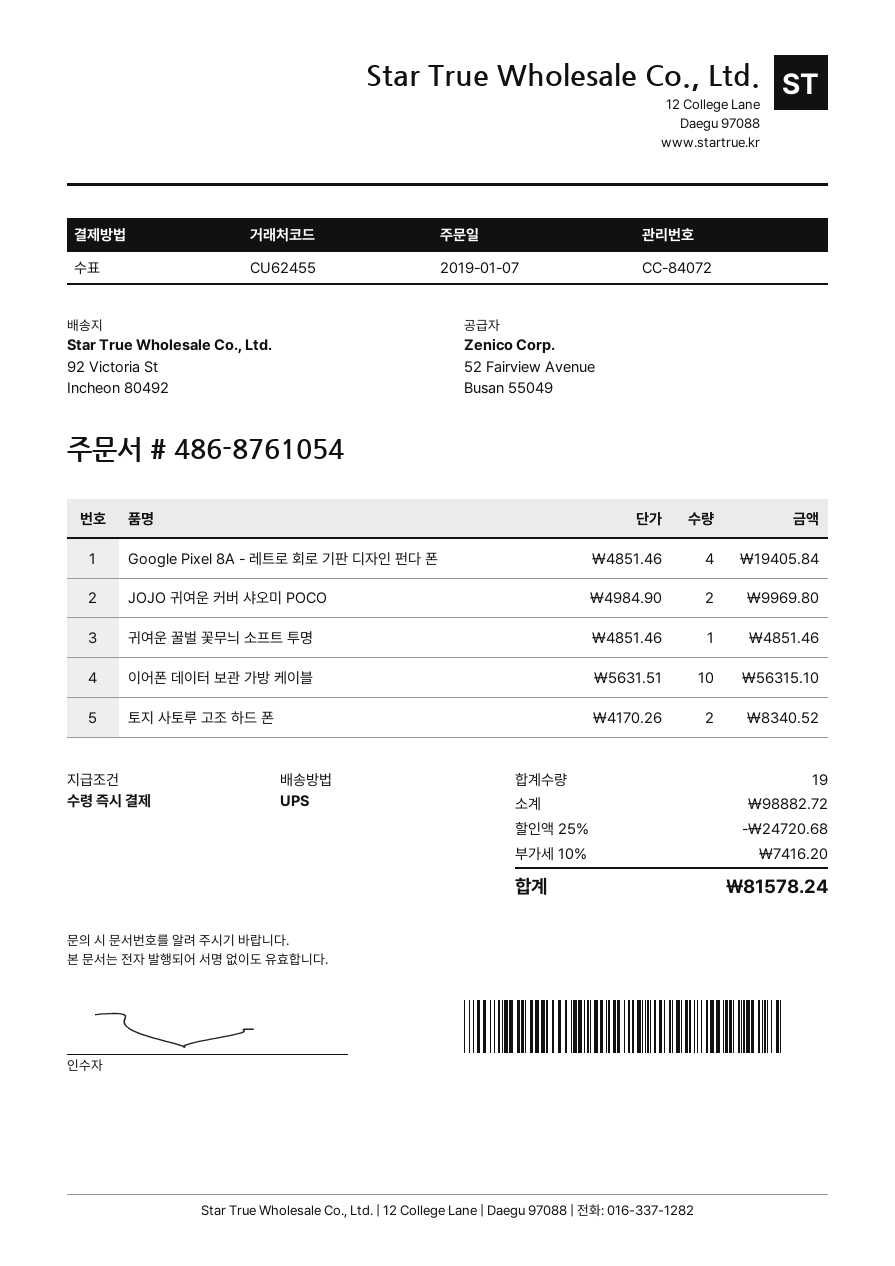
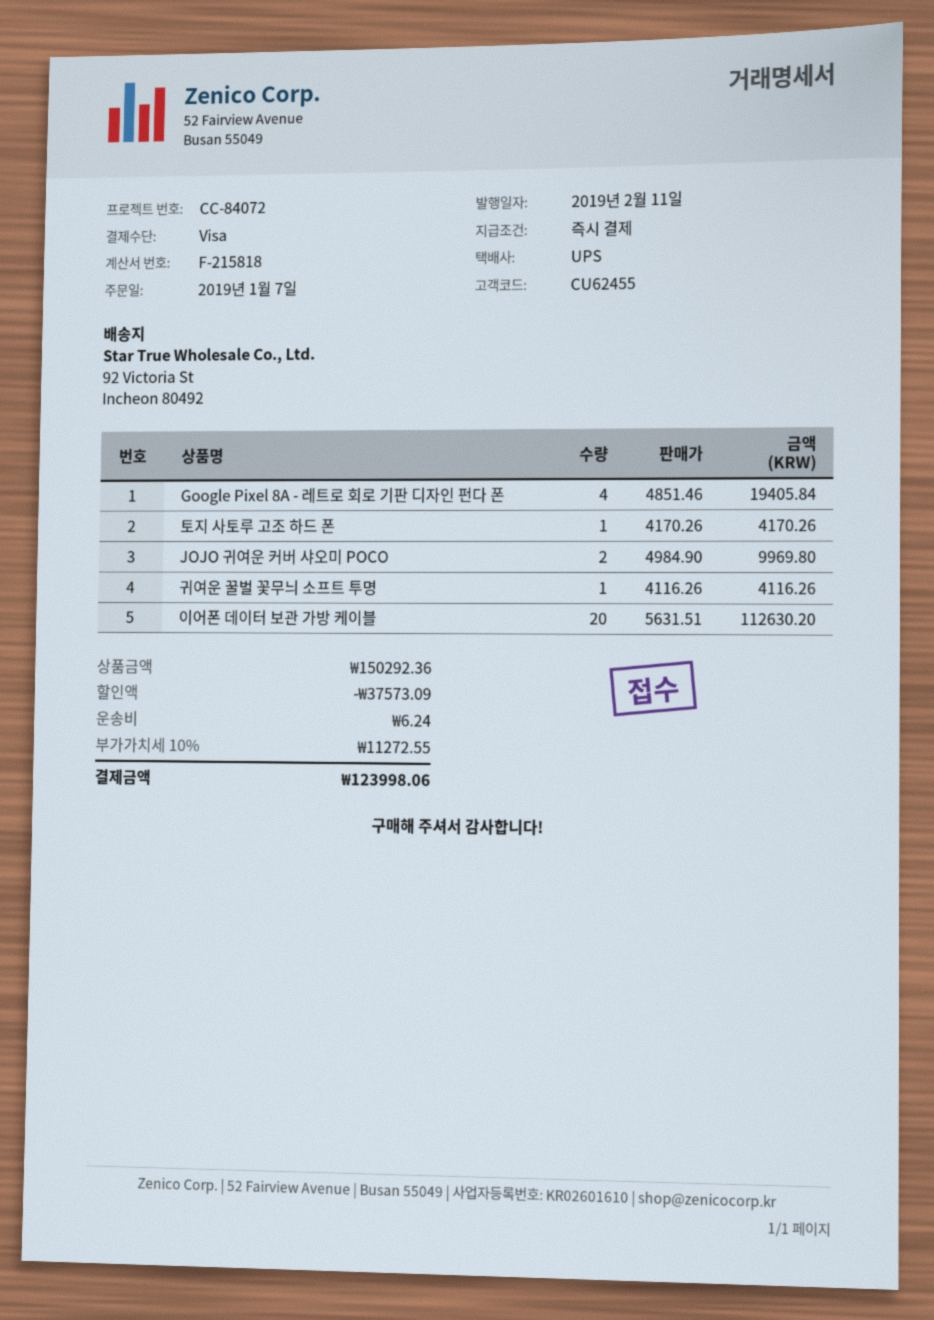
payment method: cheque -> Visa
귀여운 꿀벌 꽃무늬 소프트 투명: 1 x 4851.46 = 4851.46 -> 1 x 4116.26 = 4116.26
이어폰 데이터 보관 가방 케이블: 10 x 5631.51 = 56315.10 -> 20 x 5631.51 = 112630.20
토지 사토루 고조 하드 폰: 2 x 4170.26 = 8340.52 -> 1 x 4170.26 = 4170.26
subtotal: 98882.72 -> 150292.36
discount: 24720.68 -> 37573.09
shipping: none -> 6.24
tax: 10% = 7416.20 -> 10% = 11272.55
total: 81578.24 -> 123998.06

